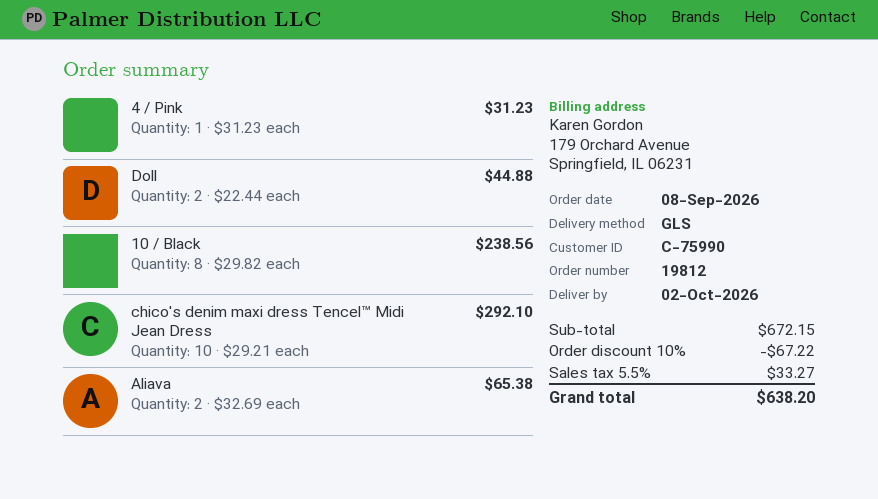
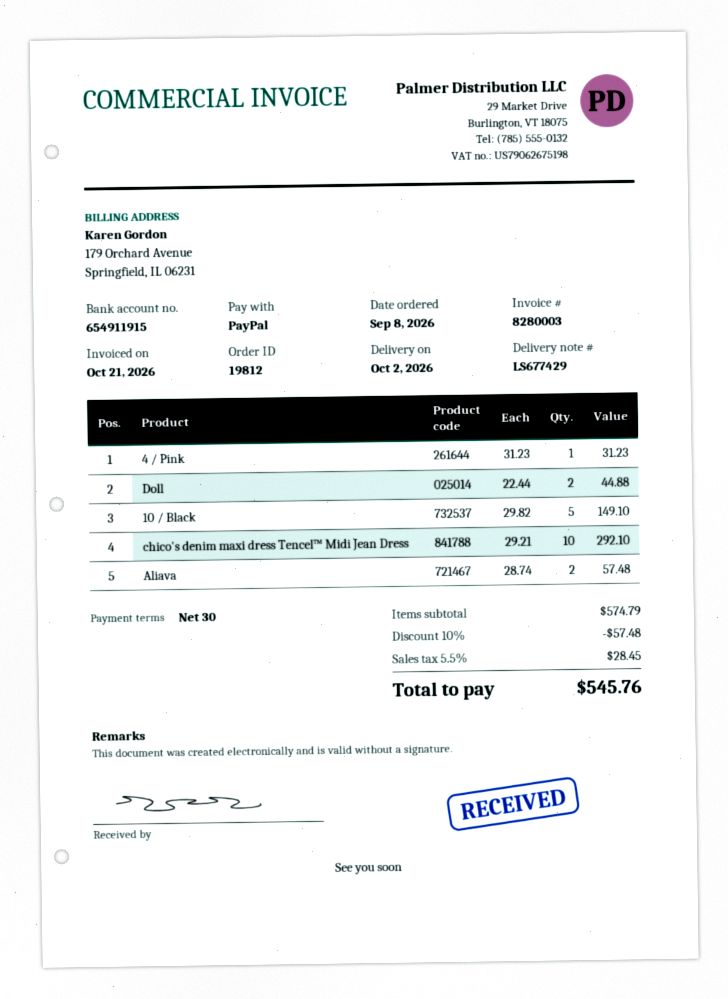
10 / Black: 8 x 29.82 = 238.56 -> 5 x 29.82 = 149.10
Aliava: 2 x 32.69 = 65.38 -> 2 x 28.74 = 57.48
subtotal: 672.15 -> 574.79
discount: 10% = 67.22 -> 10% = 57.48
tax: 5.5% = 33.27 -> 5.5% = 28.45
total: 638.20 -> 545.76

